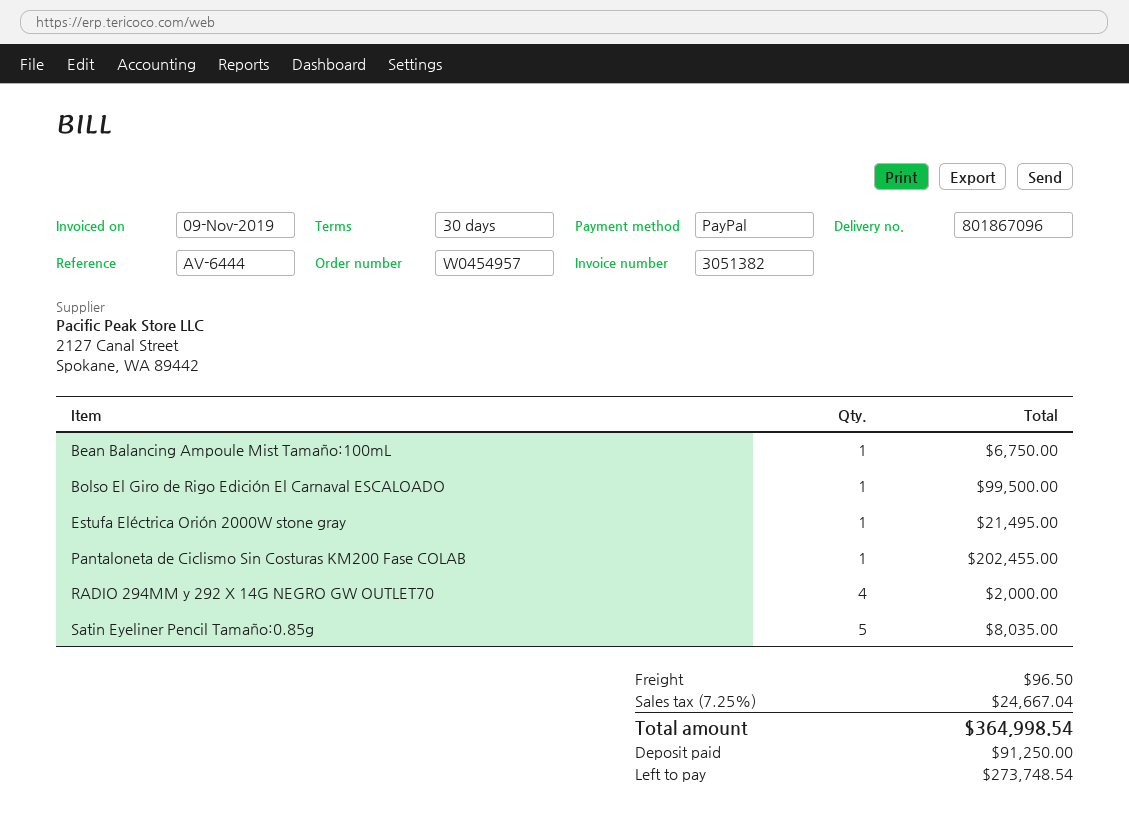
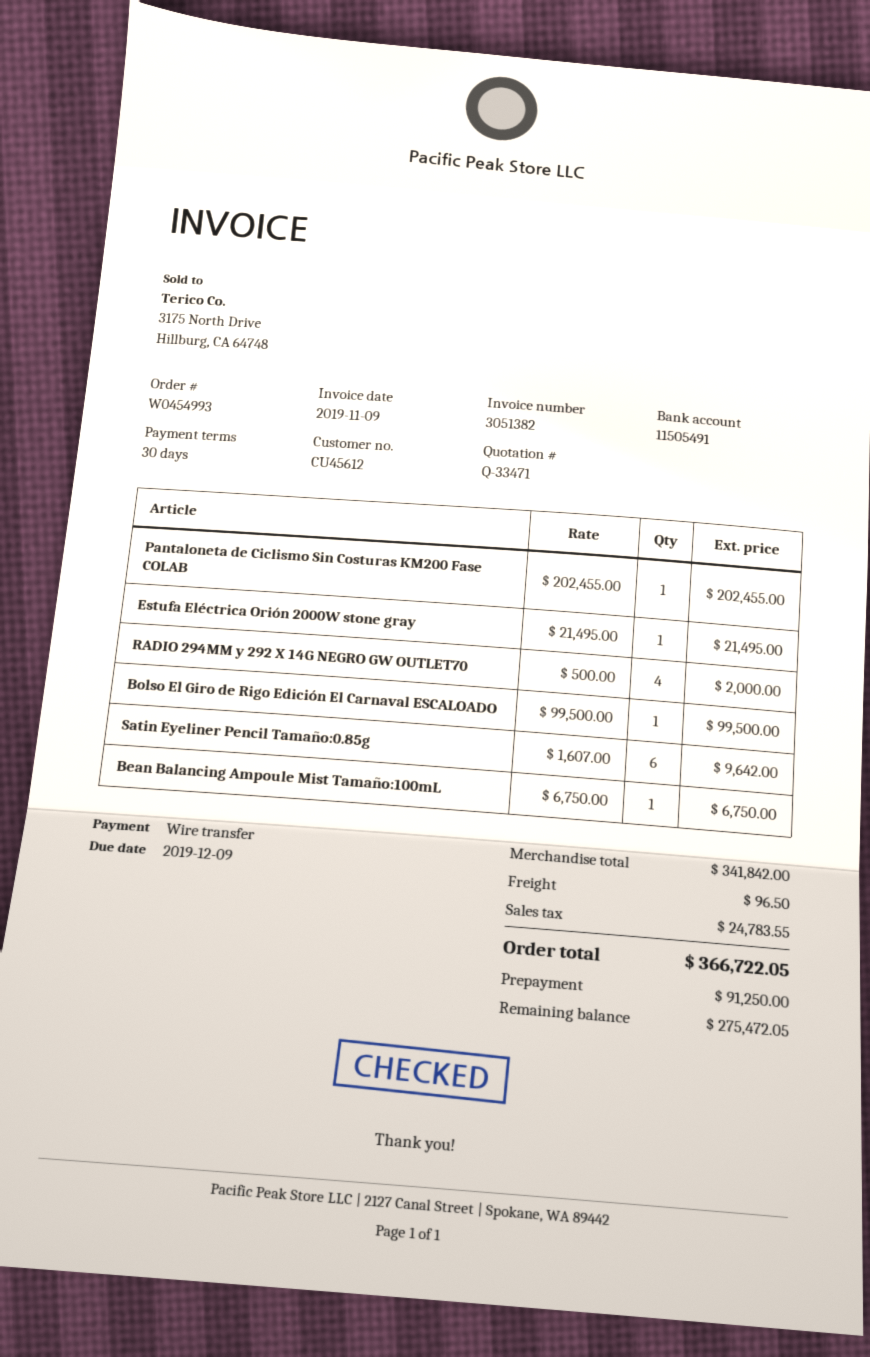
order number: W0454957 -> W0454993
payment method: PayPal -> bank transfer
Satin Eyeliner Pencil Tamaño:0.85g: 5 for 8035.00 -> 6 for 9642.00
tax: 24667.04 -> 24783.55
total: 364998.54 -> 366722.05
balance: 273748.54 -> 275472.05

